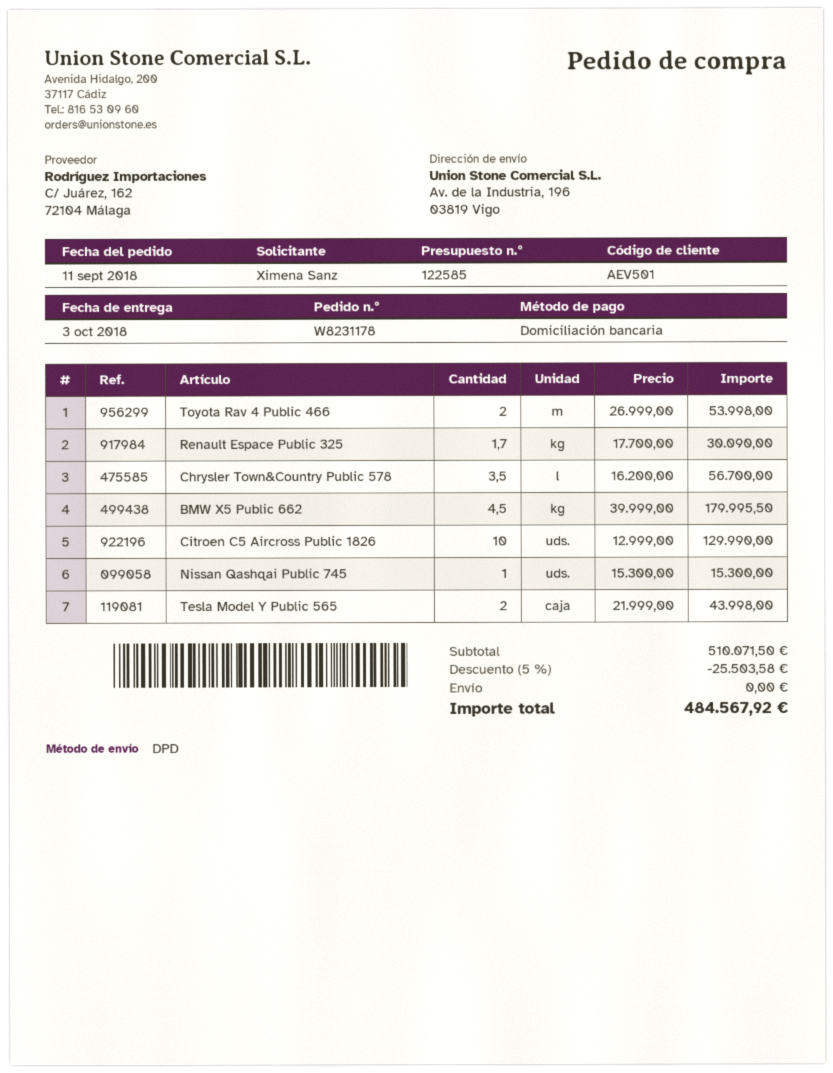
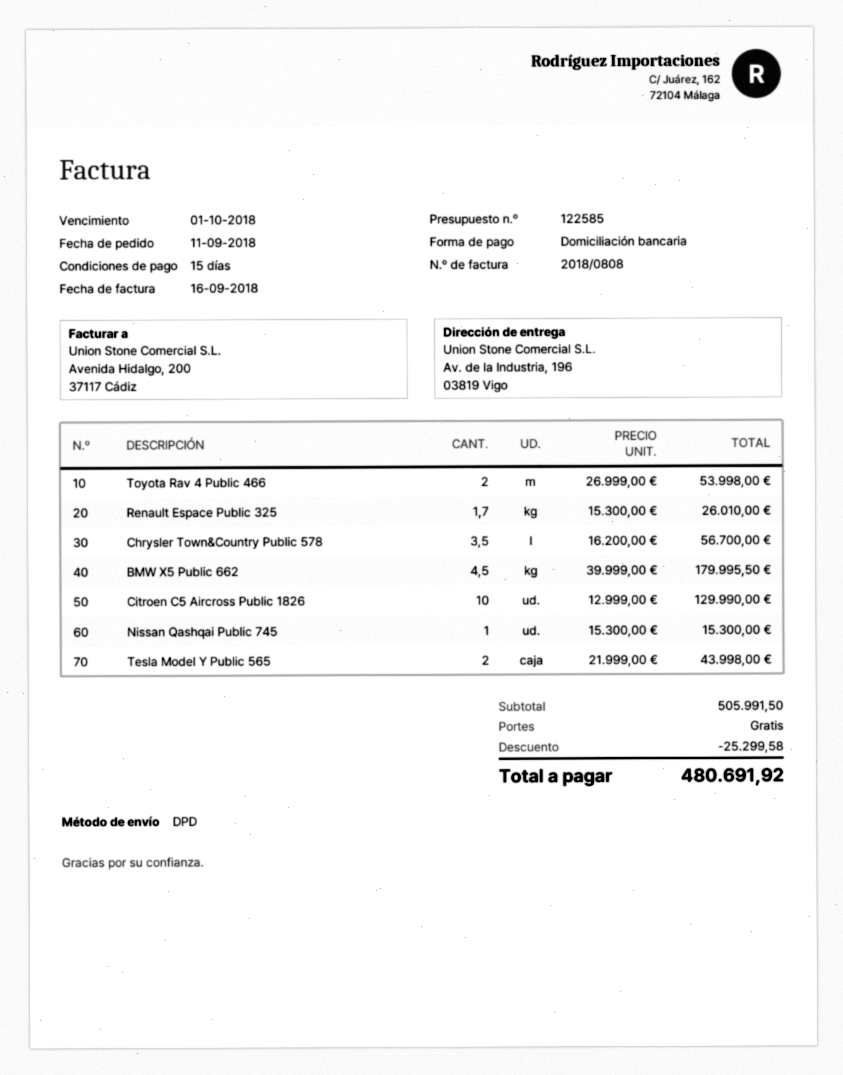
Renault Espace Public 325: 1.7 x 17700.00 = 30090.00 -> 1.7 x 15300.00 = 26010.00
subtotal: 510071.50 -> 505991.50
discount: 25503.58 -> 25299.58
total: 484567.92 -> 480691.92

